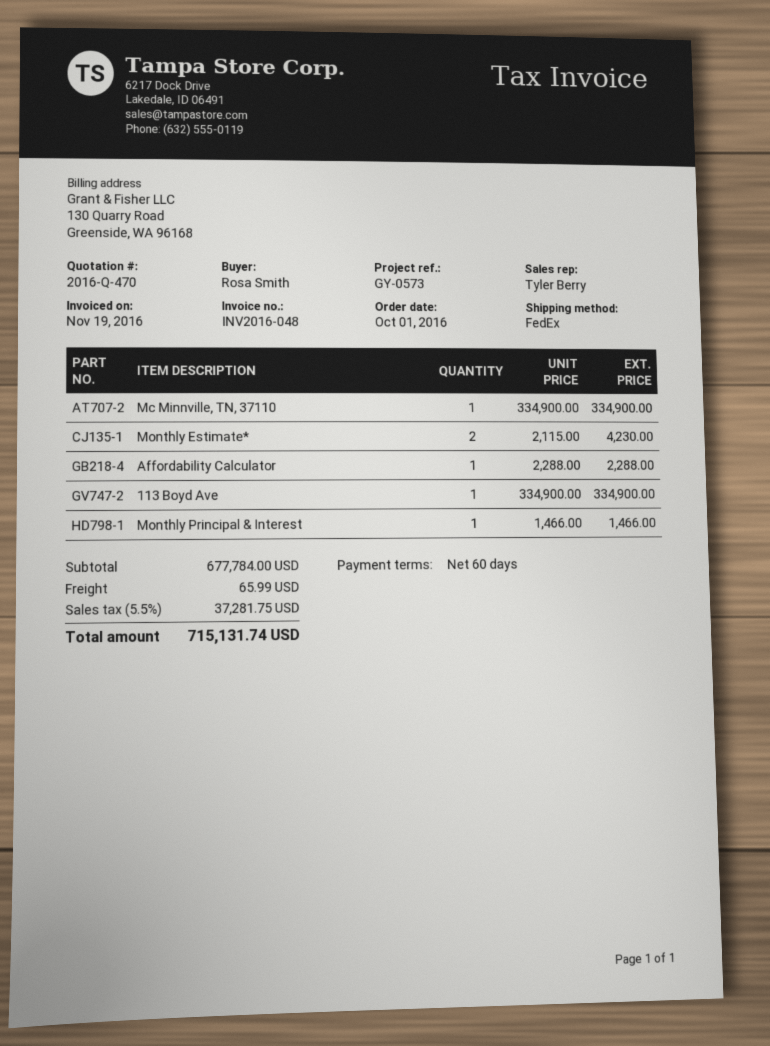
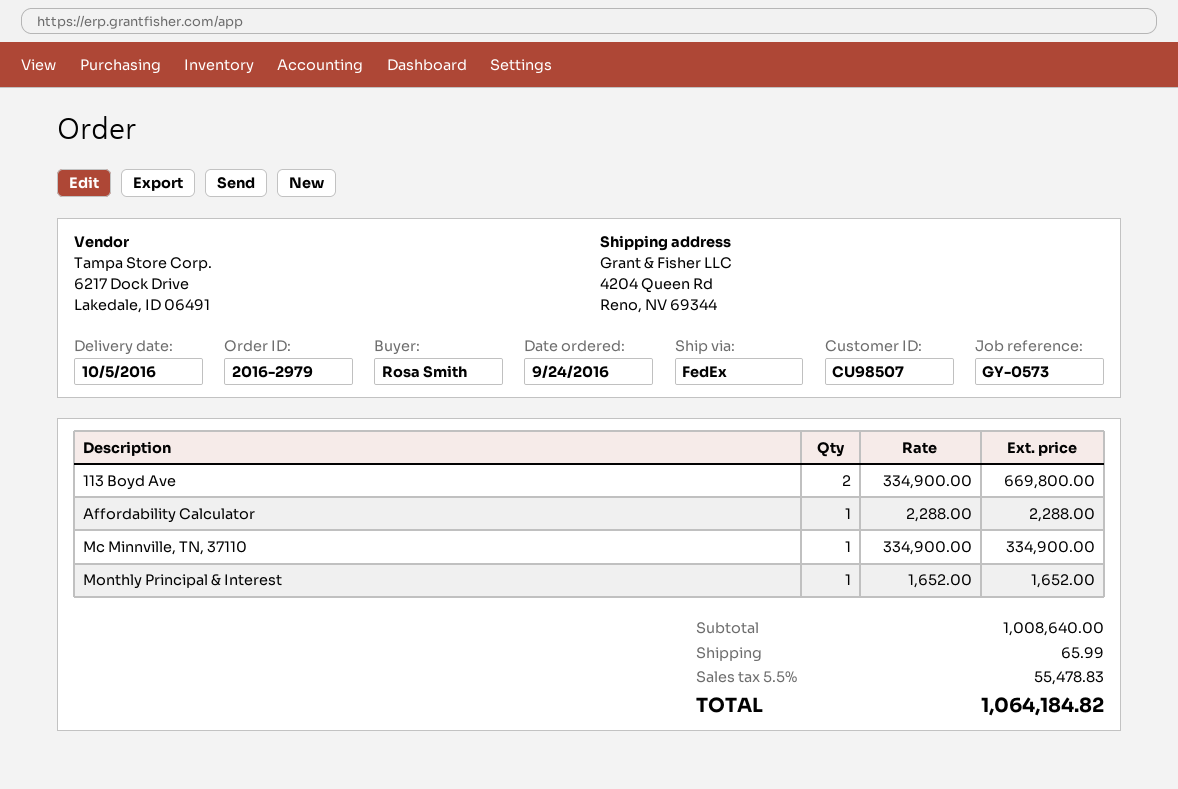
order date: 2016-10-01 -> 2016-09-24
Monthly Estimate*: 2 x 2115.00 = 4230.00 -> none
113 Boyd Ave: 1 x 334900.00 = 334900.00 -> 2 x 334900.00 = 669800.00
Monthly Principal & Interest: 1 x 1466.00 = 1466.00 -> 1 x 1652.00 = 1652.00
subtotal: 677784.00 -> 1008640.00
tax: 5.5% = 37281.75 -> 5.5% = 55478.83
total: 715131.74 -> 1064184.82

